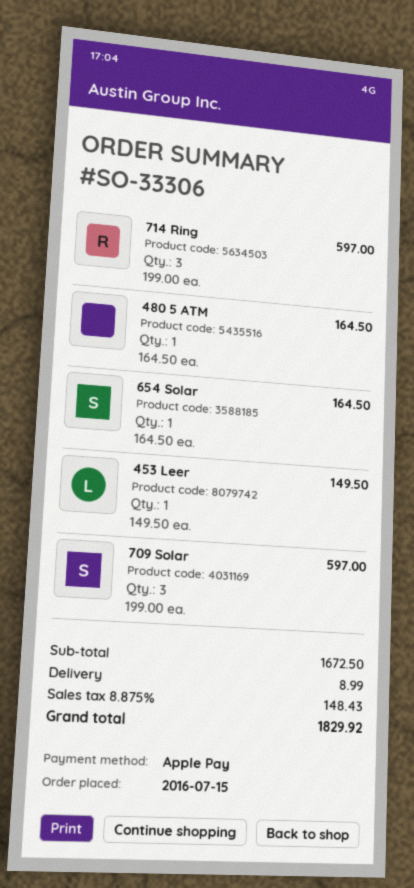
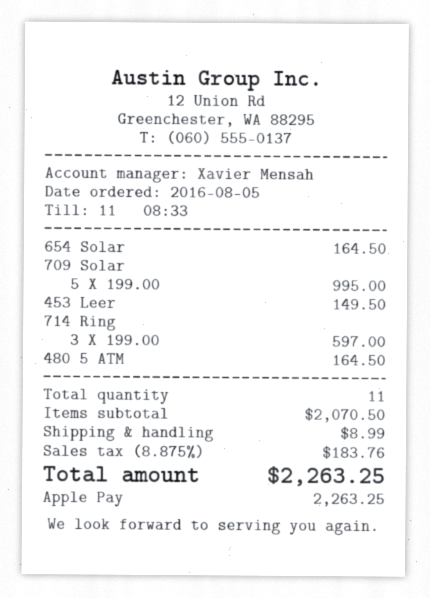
order date: 2016-07-15 -> 2016-08-05
709 Solar: 3 x 199.00 = 597.00 -> 5 x 199.00 = 995.00
subtotal: 1672.50 -> 2070.50
tax: 8.875% = 148.43 -> 8.875% = 183.76
total: 1829.92 -> 2263.25

